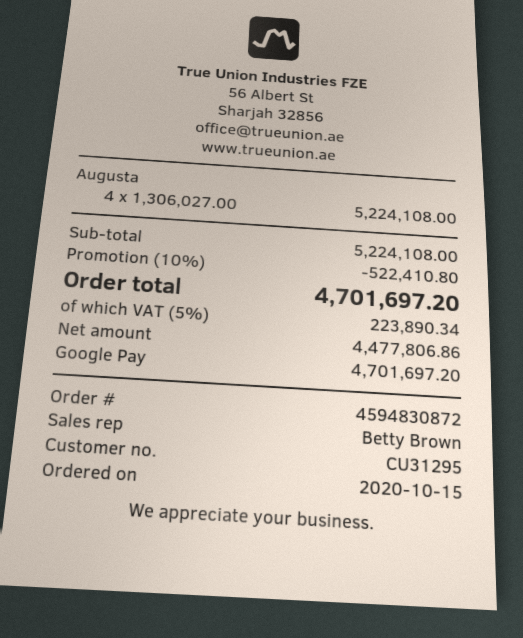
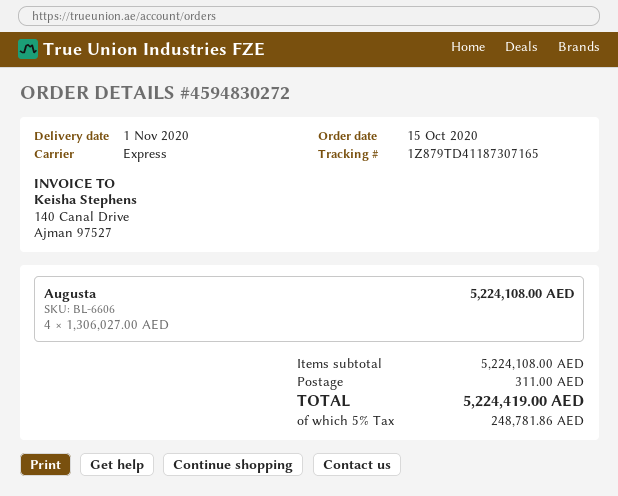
order number: 4594830872 -> 4594830272
discount: 10% = 522410.80 -> none
shipping: none -> 311.00
tax: 5% = 223890.34 -> 5% = 248781.86
total: 4701697.20 -> 5224419.00

